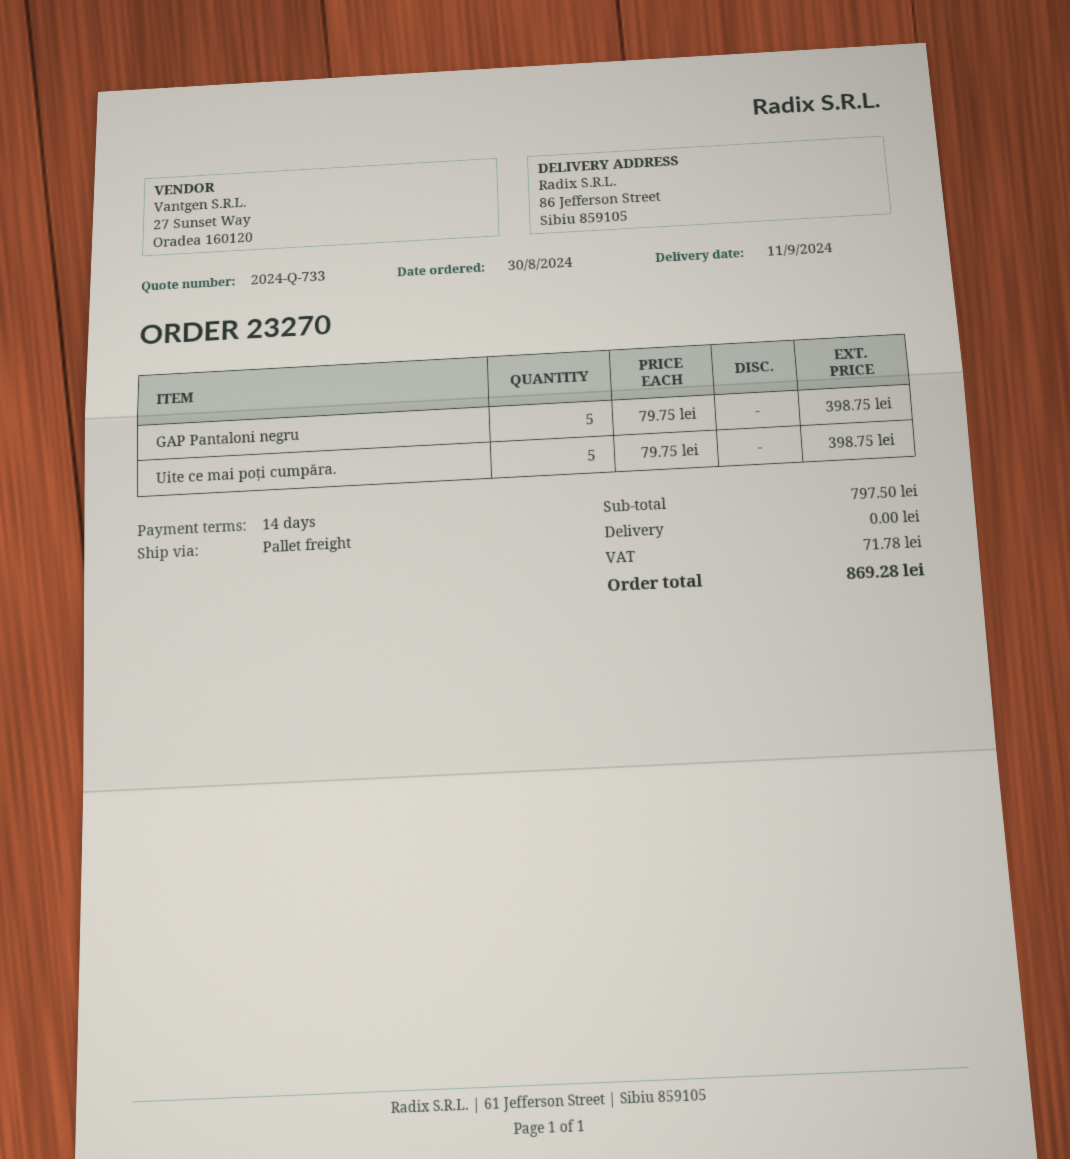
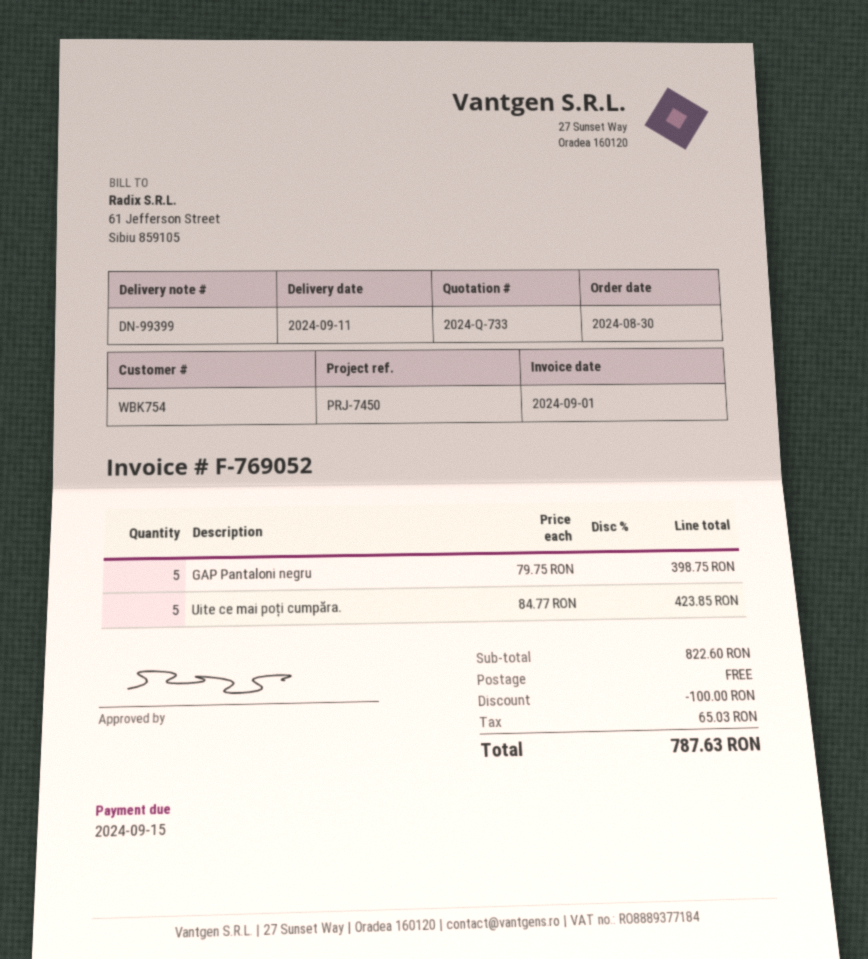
Uite ce mai poți cumpăra.: 5 x 79.75 = 398.75 -> 5 x 84.77 = 423.85
subtotal: 797.50 -> 822.60
discount: none -> 100.00
tax: 71.78 -> 65.03
total: 869.28 -> 787.63

